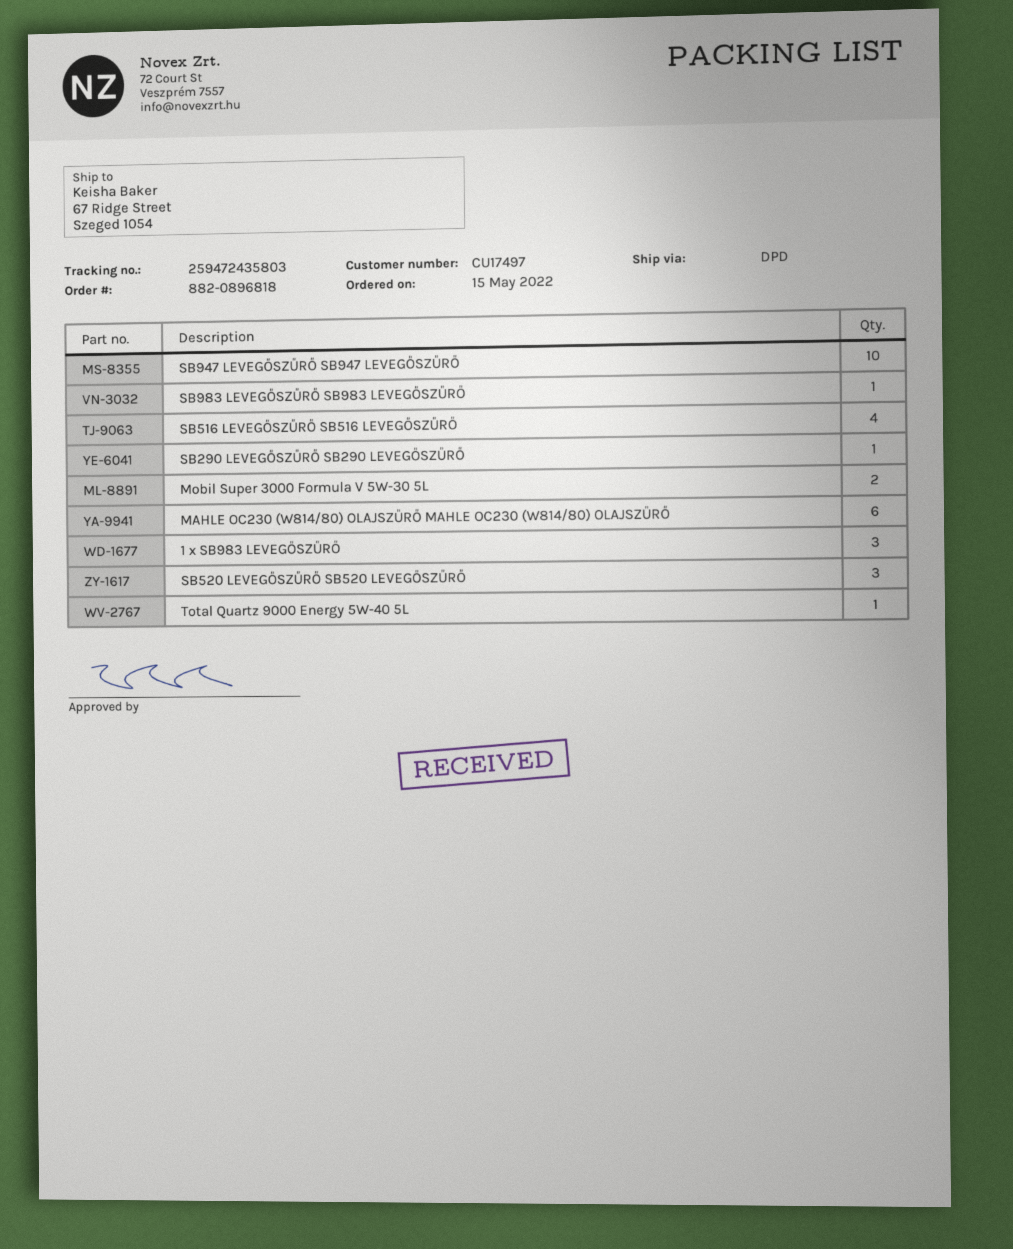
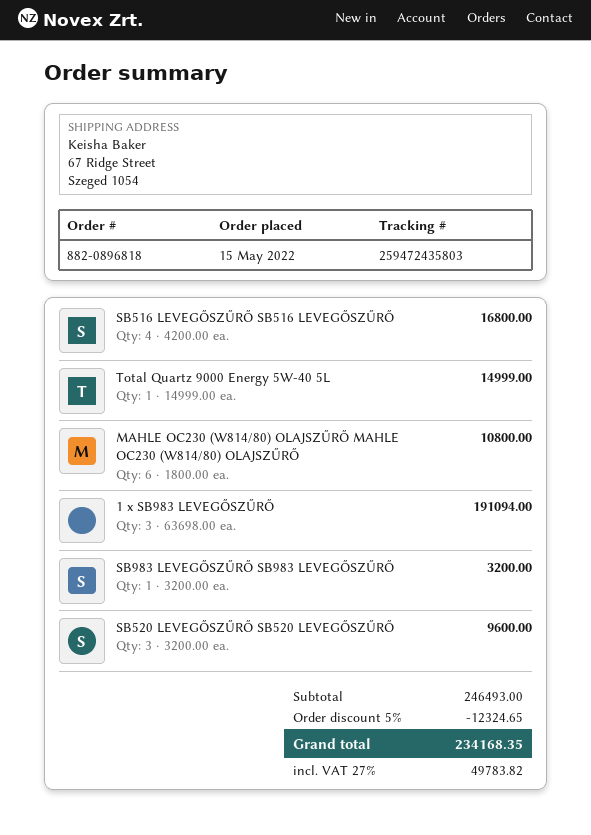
SB947 LEVEGŐSZŰRŐ SB947 LEVEGŐSZŰRŐ: 10 -> none
SB290 LEVEGŐSZŰRŐ SB290 LEVEGŐSZŰRŐ: 1 -> none
Mobil Super 3000 Formula V 5W-30 5L: 2 -> none

